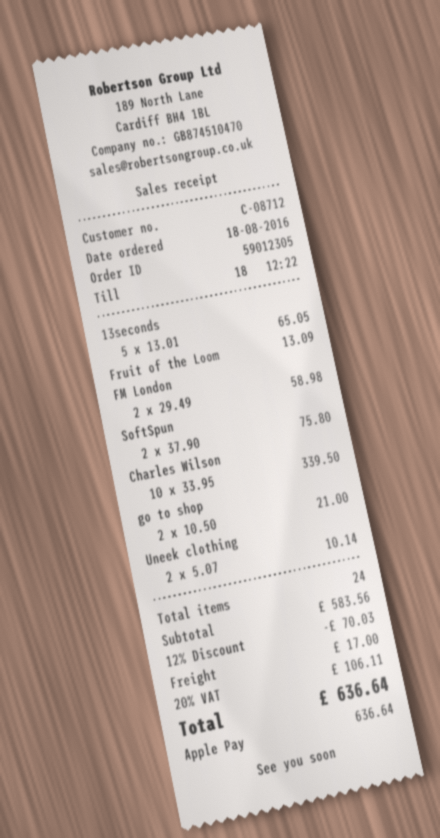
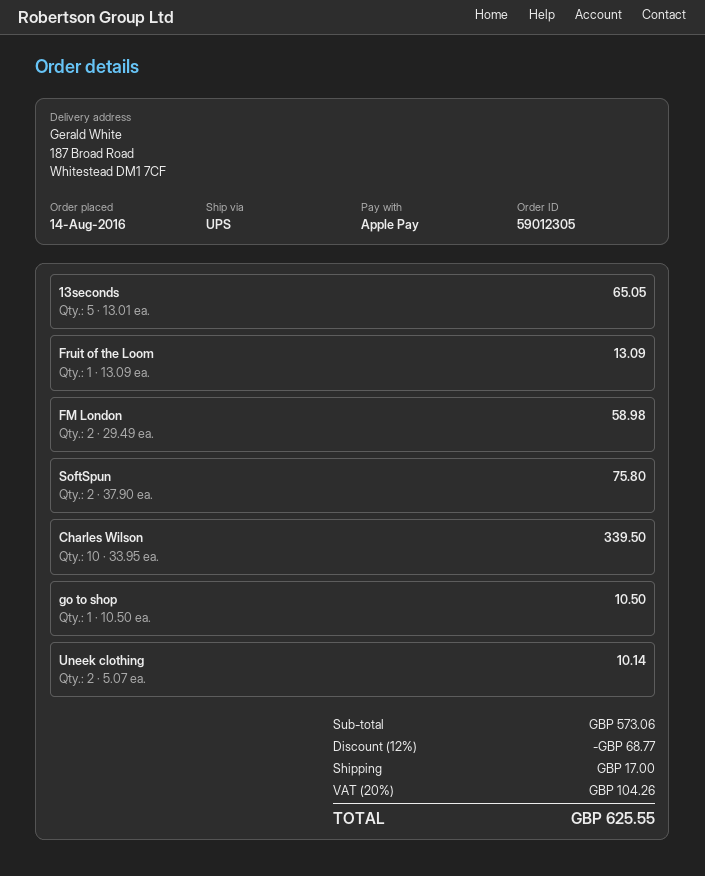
order date: 2016-08-18 -> 2016-08-14
go to shop: 2 x 10.50 = 21.00 -> 1 x 10.50 = 10.50
subtotal: 583.56 -> 573.06
discount: 12% = 70.03 -> 12% = 68.77
tax: 20% = 106.11 -> 20% = 104.26
total: 636.64 -> 625.55

